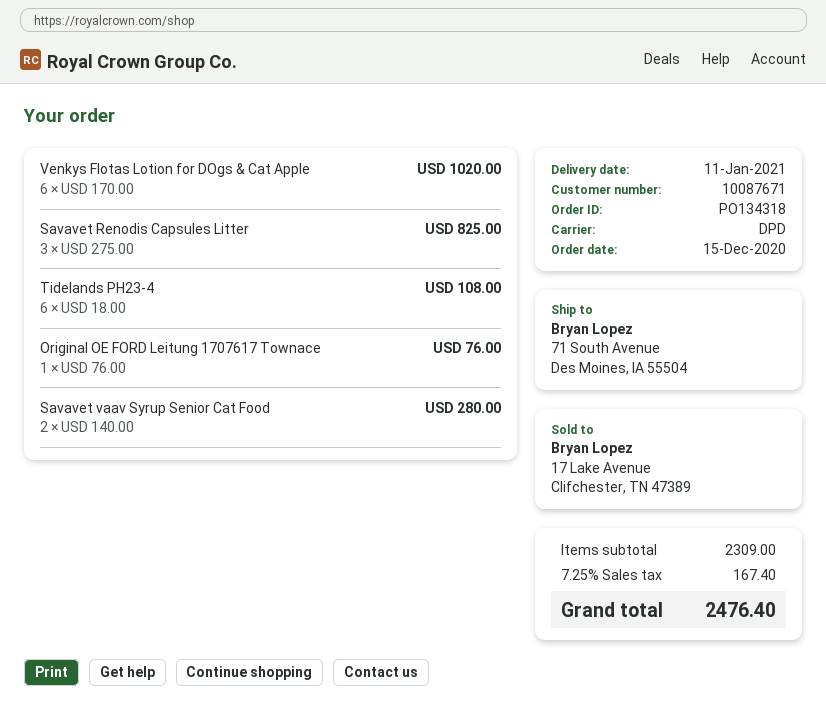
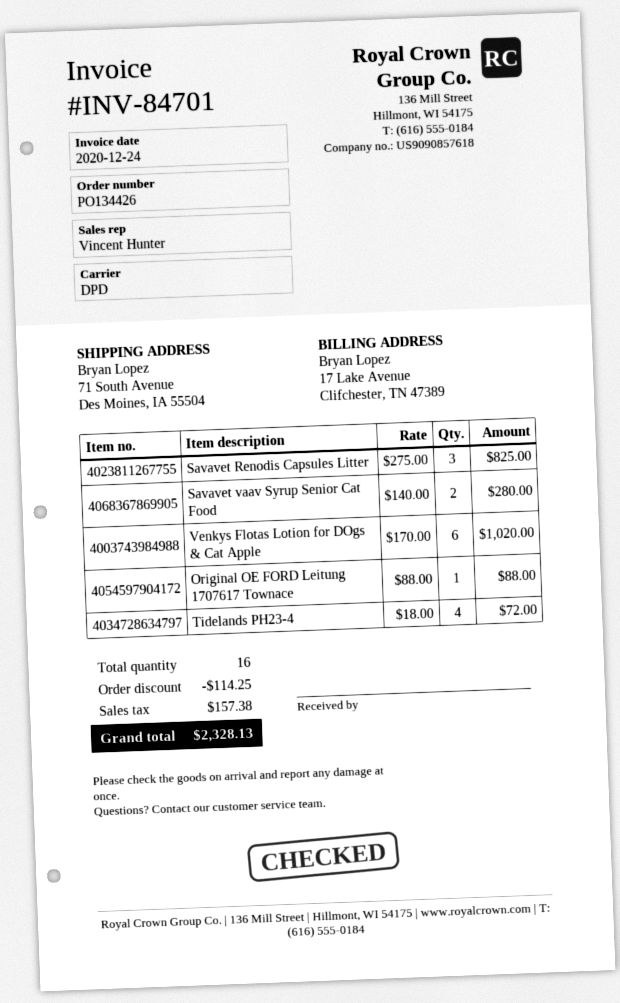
order number: PO134318 -> PO134426
Tidelands PH23-4: 6 x 18.00 = 108.00 -> 4 x 18.00 = 72.00
Original OE FORD Leitung 1707617 Townace: 1 x 76.00 = 76.00 -> 1 x 88.00 = 88.00
discount: none -> 114.25
tax: 167.40 -> 157.38
total: 2476.40 -> 2328.13

